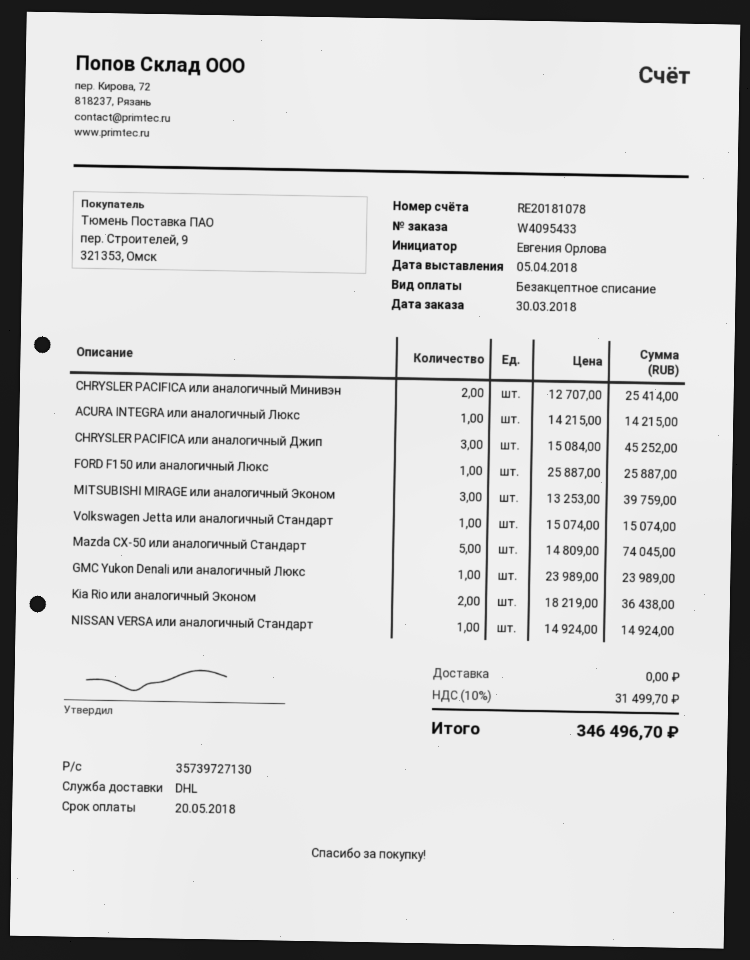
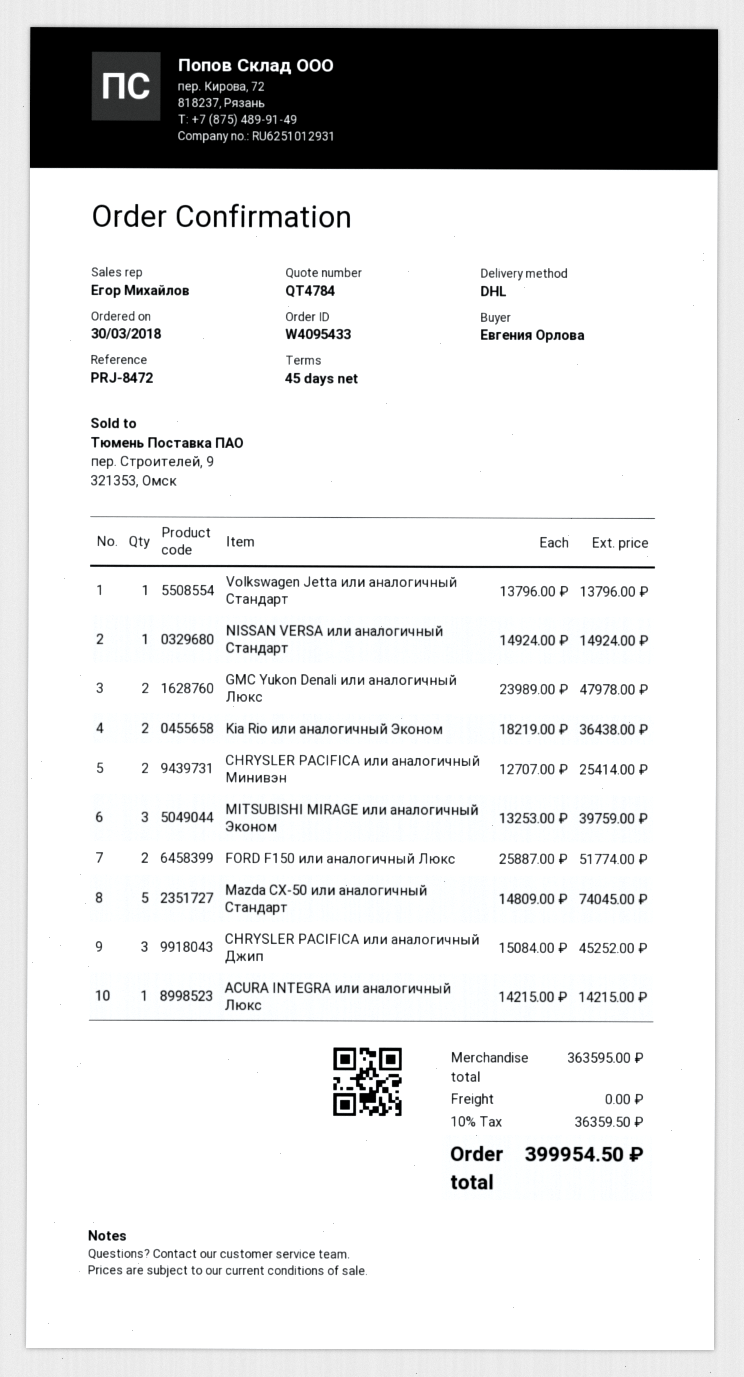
FORD F150 или аналогичный Люкс: 1 x 25887.00 = 25887.00 -> 2 x 25887.00 = 51774.00
Volkswagen Jetta или аналогичный Стандарт: 1 x 15074.00 = 15074.00 -> 1 x 13796.00 = 13796.00
GMC Yukon Denali или аналогичный Люкс: 1 x 23989.00 = 23989.00 -> 2 x 23989.00 = 47978.00
tax: 10% = 31499.70 -> 10% = 36359.50
total: 346496.70 -> 399954.50

